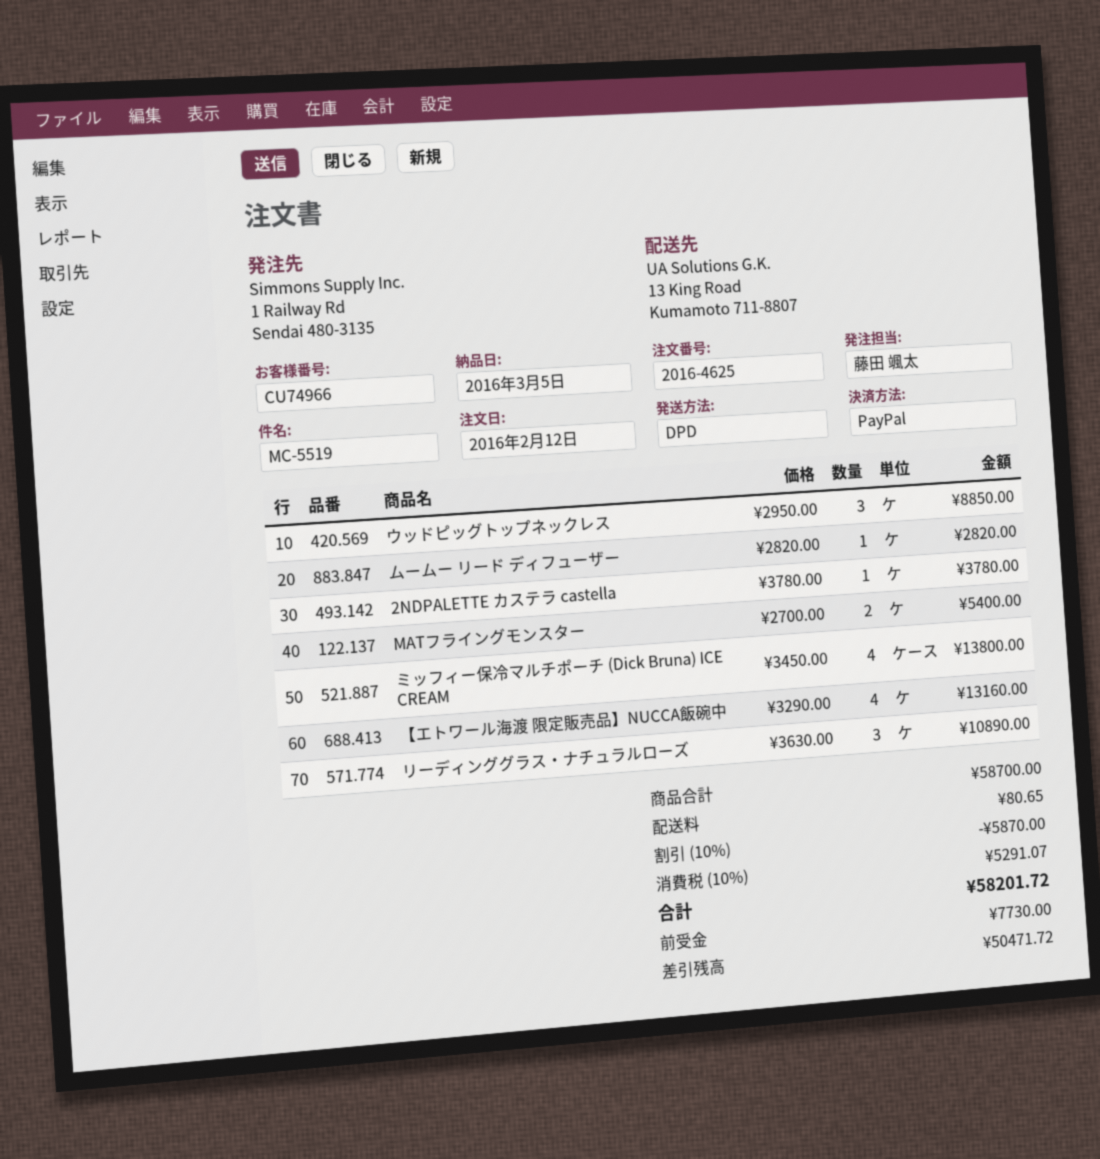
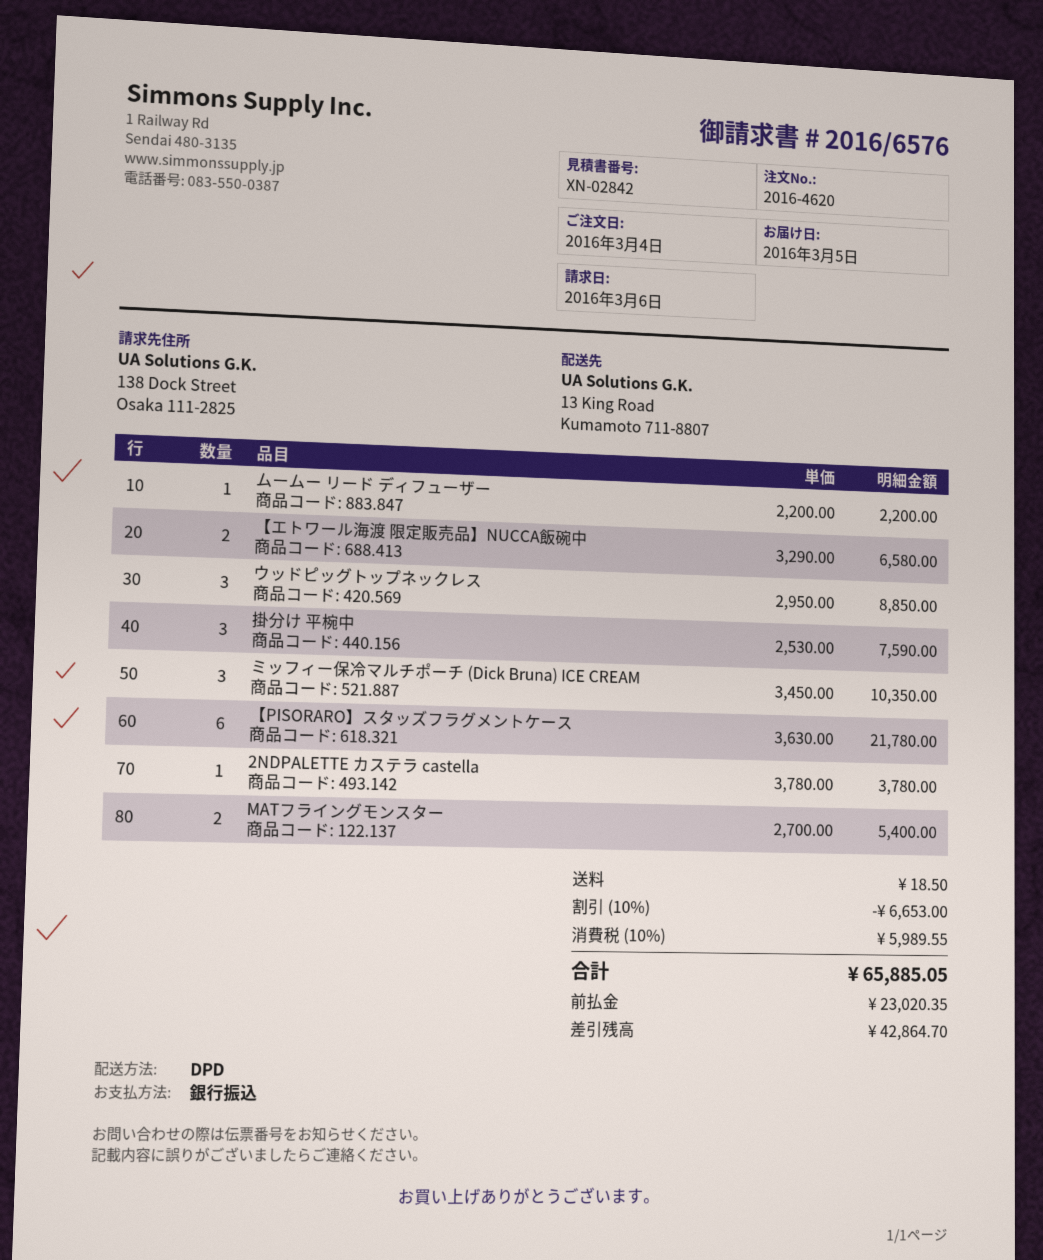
order number: 2016-4625 -> 2016-4620
order date: 2016-02-12 -> 2016-03-04
payment method: PayPal -> bank transfer
ムームー リード ディフューザー: 1 x 2820.00 = 2820.00 -> 1 x 2200.00 = 2200.00
ミッフィー保冷マルチポーチ (Dick Bruna) ICE CREAM: 4 x 3450.00 = 13800.00 -> 3 x 3450.00 = 10350.00
【エトワール海渡 限定販売品】NUCCA飯碗中: 4 x 3290.00 = 13160.00 -> 2 x 3290.00 = 6580.00
リーディンググラス・ナチュラルローズ: 3 x 3630.00 = 10890.00 -> none
掛分け 平椀中: none -> 3 x 2530.00 = 7590.00
【PISORARO】スタッズフラグメントケース: none -> 6 x 3630.00 = 21780.00
discount: 10% = 5870.00 -> 10% = 6653.00
shipping: 80.65 -> 18.50
tax: 10% = 5291.07 -> 10% = 5989.55
total: 58201.72 -> 65885.05
deposit: 7730.00 -> 23020.35
balance: 50471.72 -> 42864.70

